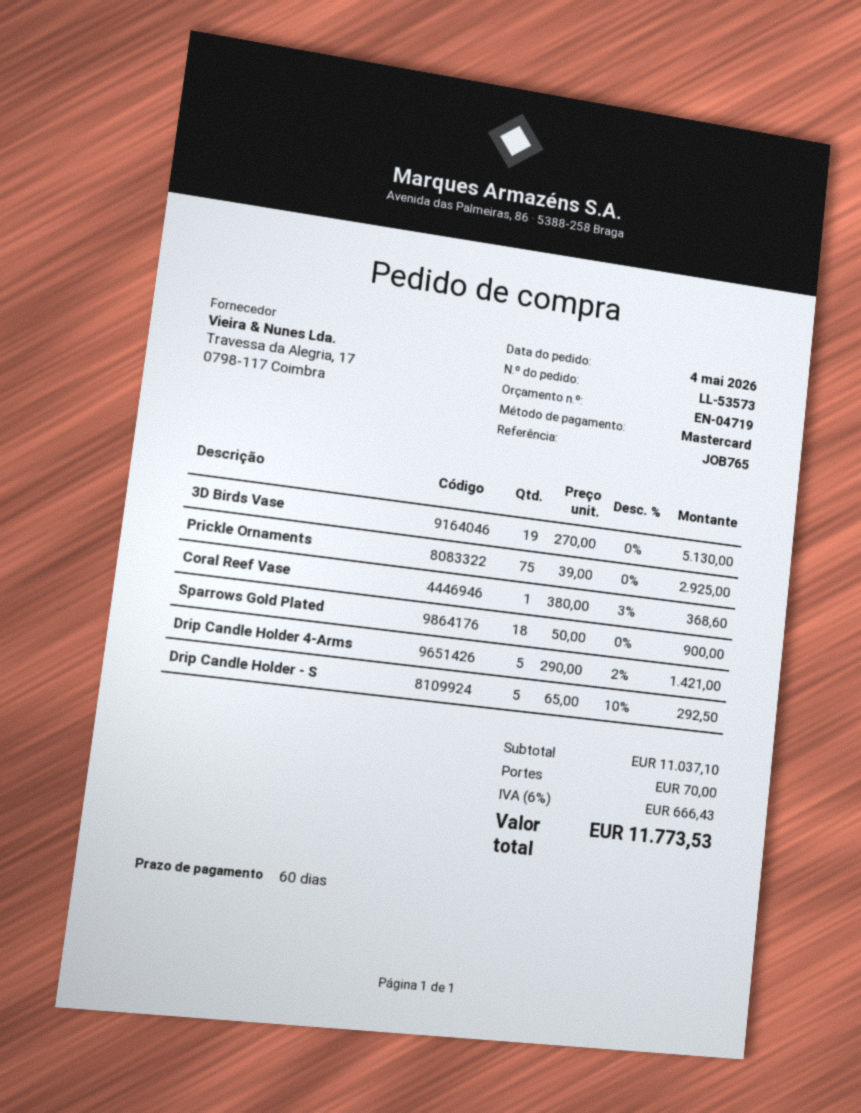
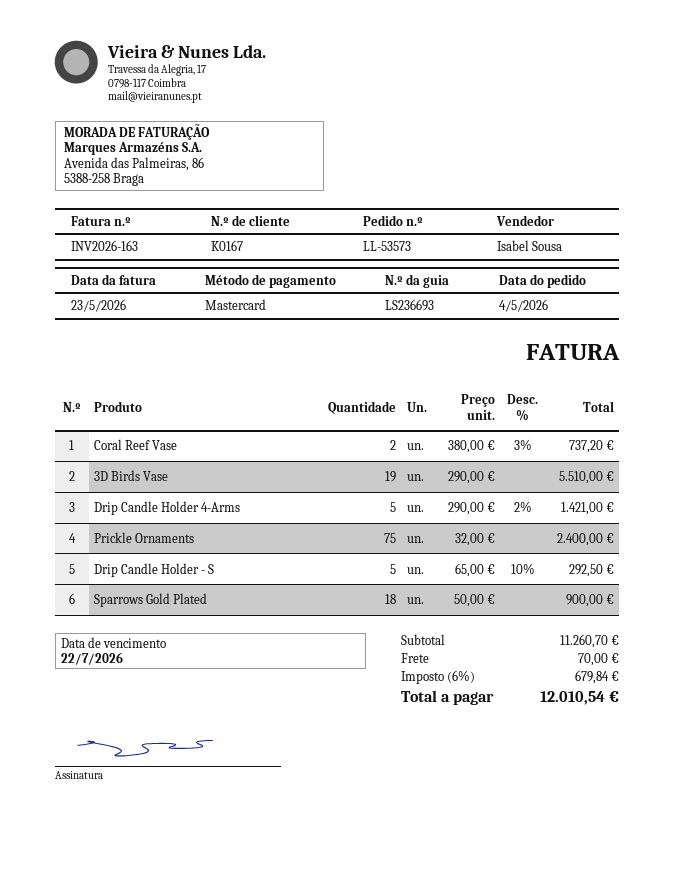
3D Birds Vase: 19 x 270.00 = 5130.00 -> 19 x 290.00 = 5510.00
Prickle Ornaments: 75 x 39.00 = 2925.00 -> 75 x 32.00 = 2400.00
Coral Reef Vase: 1 x 380.00 - 3% = 368.60 -> 2 x 380.00 - 3% = 737.20
subtotal: 11037.10 -> 11260.70
tax: 6% = 666.43 -> 6% = 679.84
total: 11773.53 -> 12010.54

